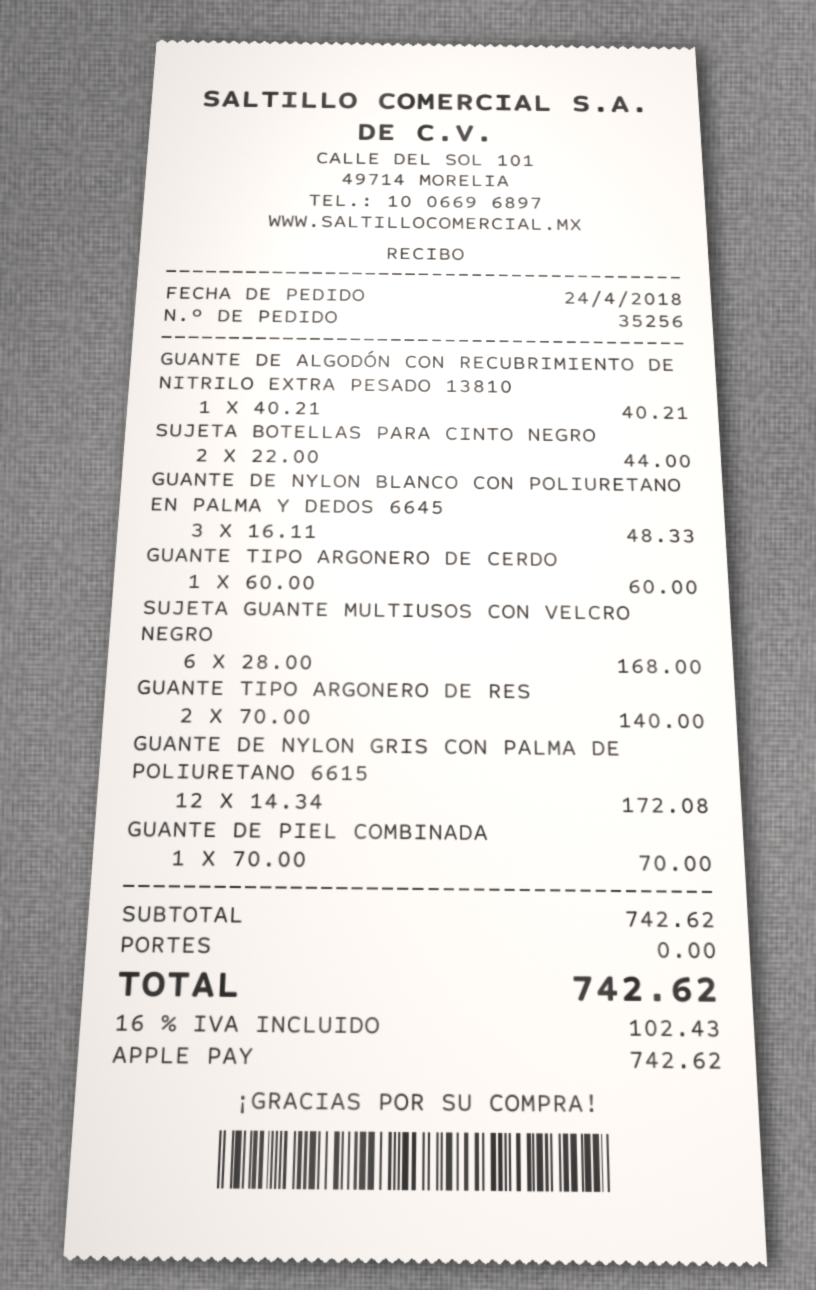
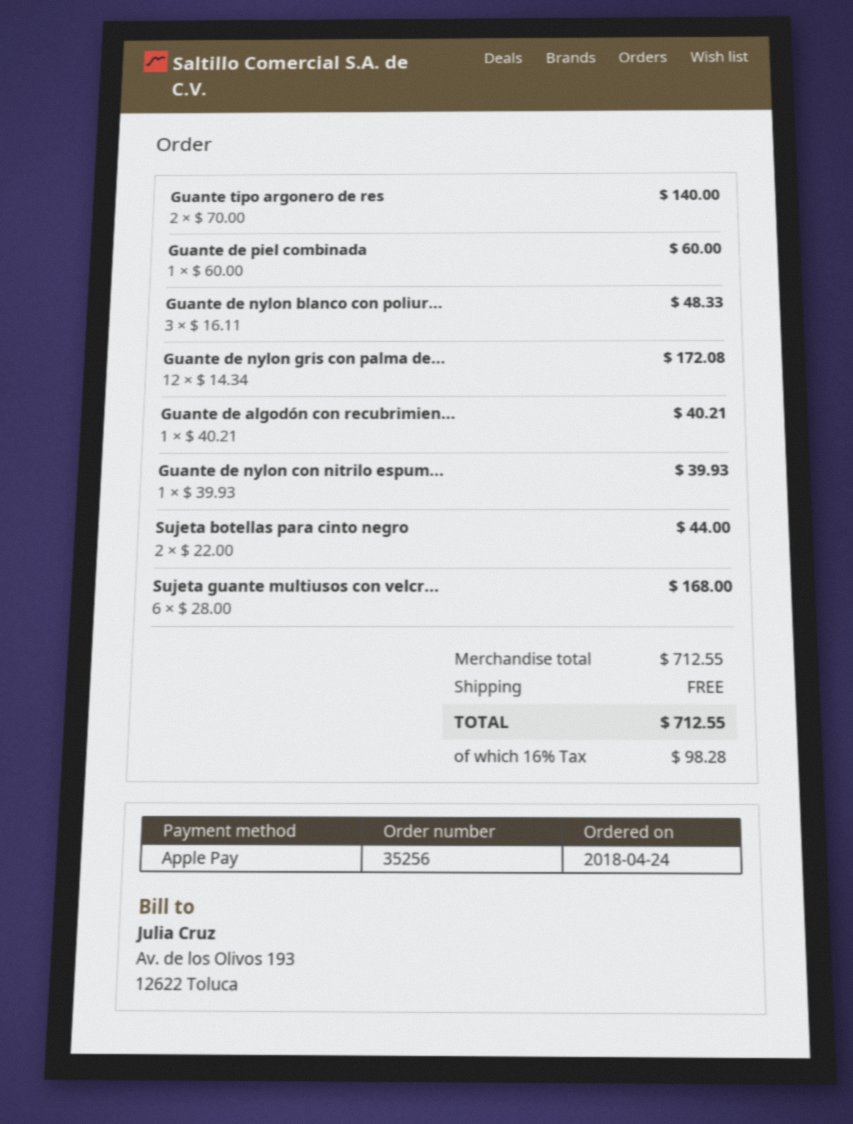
GUANTE TIPO ARGONERO DE CERDO: 1 x 60.00 = 60.00 -> none
GUANTE DE PIEL COMBINADA: 1 x 70.00 = 70.00 -> 1 x 60.00 = 60.00
Guante de nylon con nitrilo espum...: none -> 1 x 39.93 = 39.93
subtotal: 742.62 -> 712.55
tax: 16% = 102.43 -> 16% = 98.28
total: 742.62 -> 712.55

